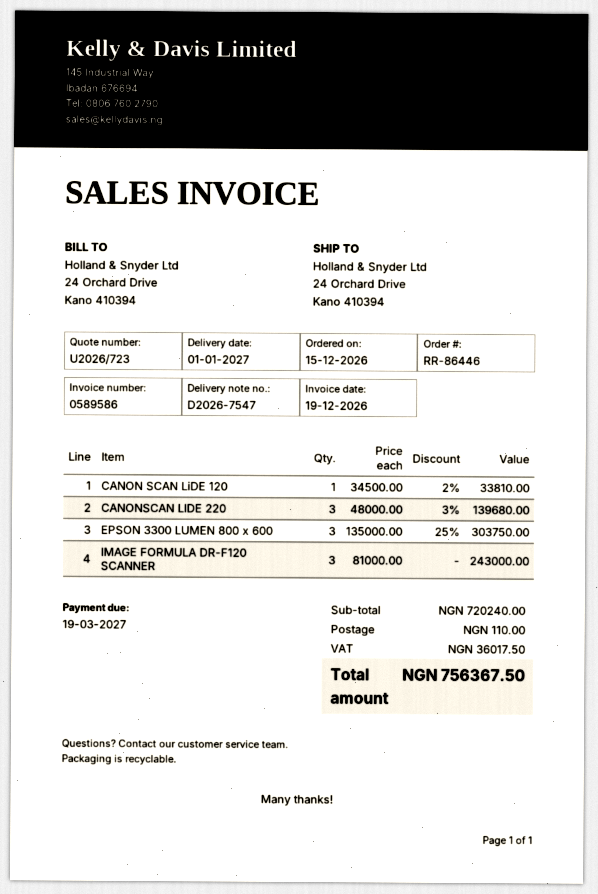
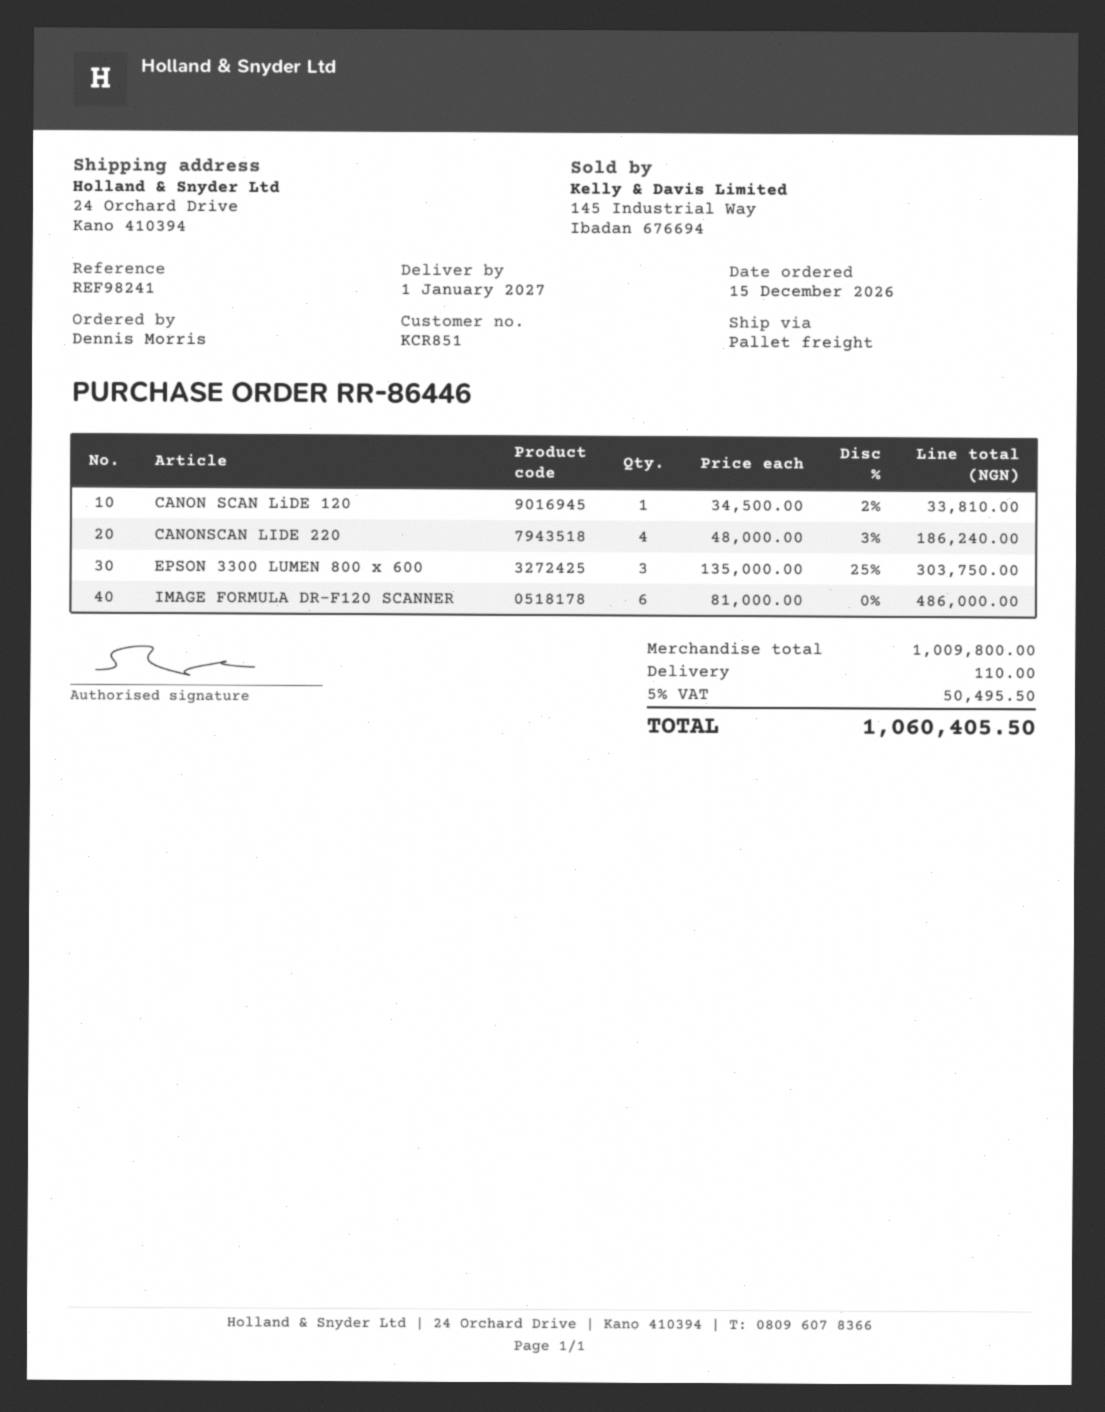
CANONSCAN LIDE 220: 3 x 48000.00 - 3% = 139680.00 -> 4 x 48000.00 - 3% = 186240.00
IMAGE FORMULA DR-F120 SCANNER: 3 x 81000.00 = 243000.00 -> 6 x 81000.00 = 486000.00
subtotal: 720240.00 -> 1009800.00
tax: 36017.50 -> 50495.50
total: 756367.50 -> 1060405.50

